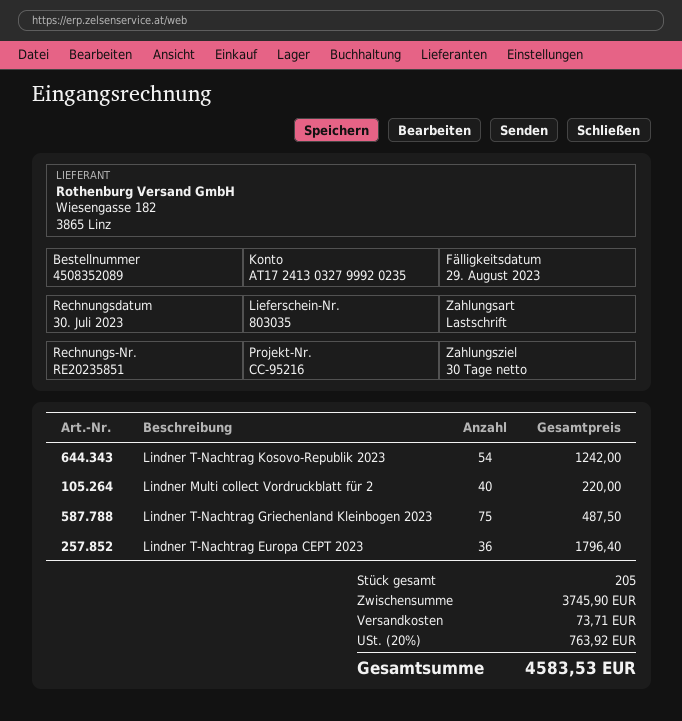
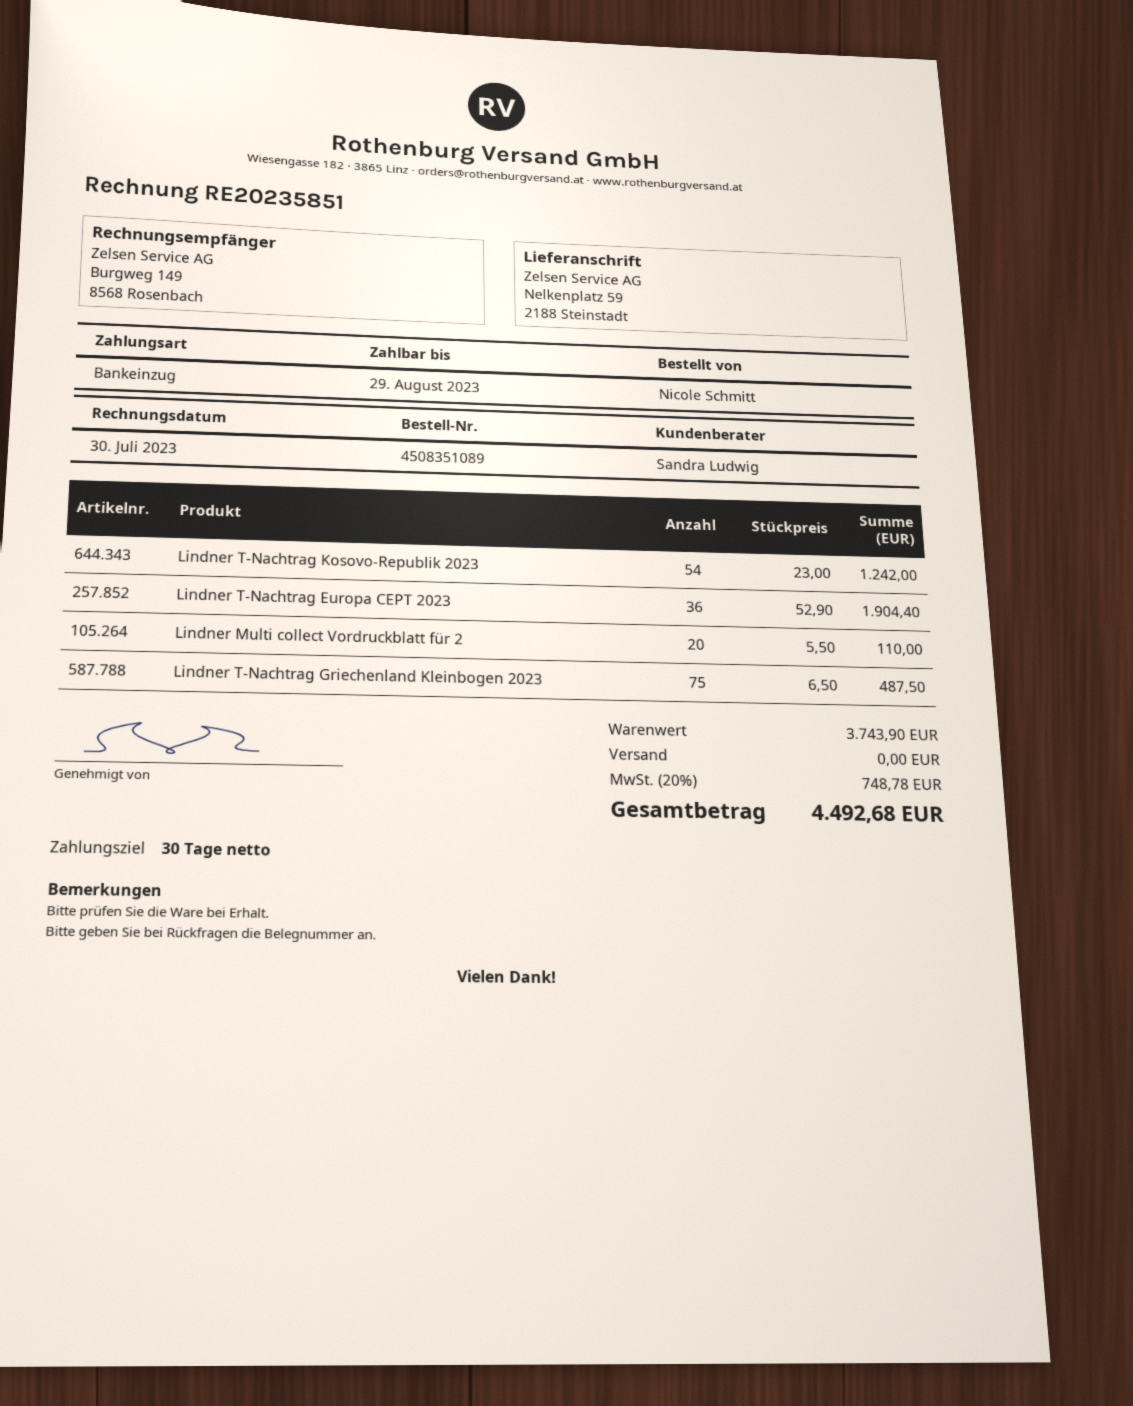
order number: 4508352089 -> 4508351089
Lindner Multi collect Vordruckblatt für 2: 40 for 220.00 -> 20 for 110.00
Lindner T-Nachtrag Europa CEPT 2023: 36 for 1796.40 -> 36 for 1904.40
subtotal: 3745.90 -> 3743.90
shipping: 73.71 -> 0.00
tax: 20% = 763.92 -> 20% = 748.78
total: 4583.53 -> 4492.68

